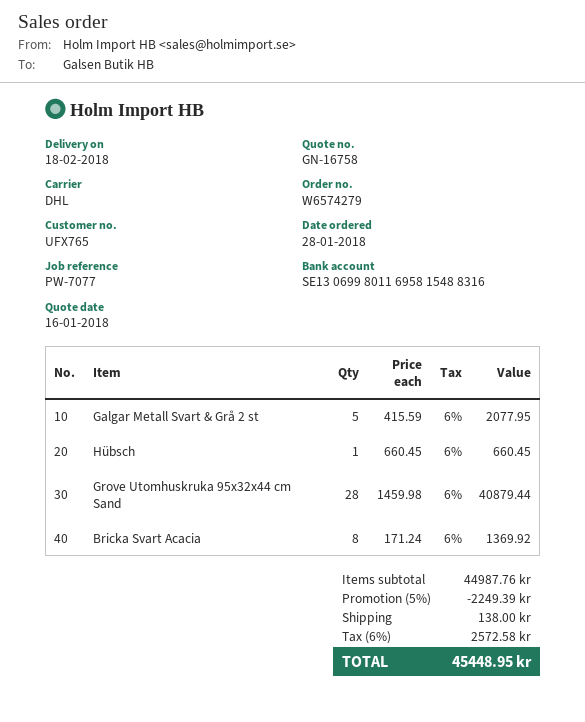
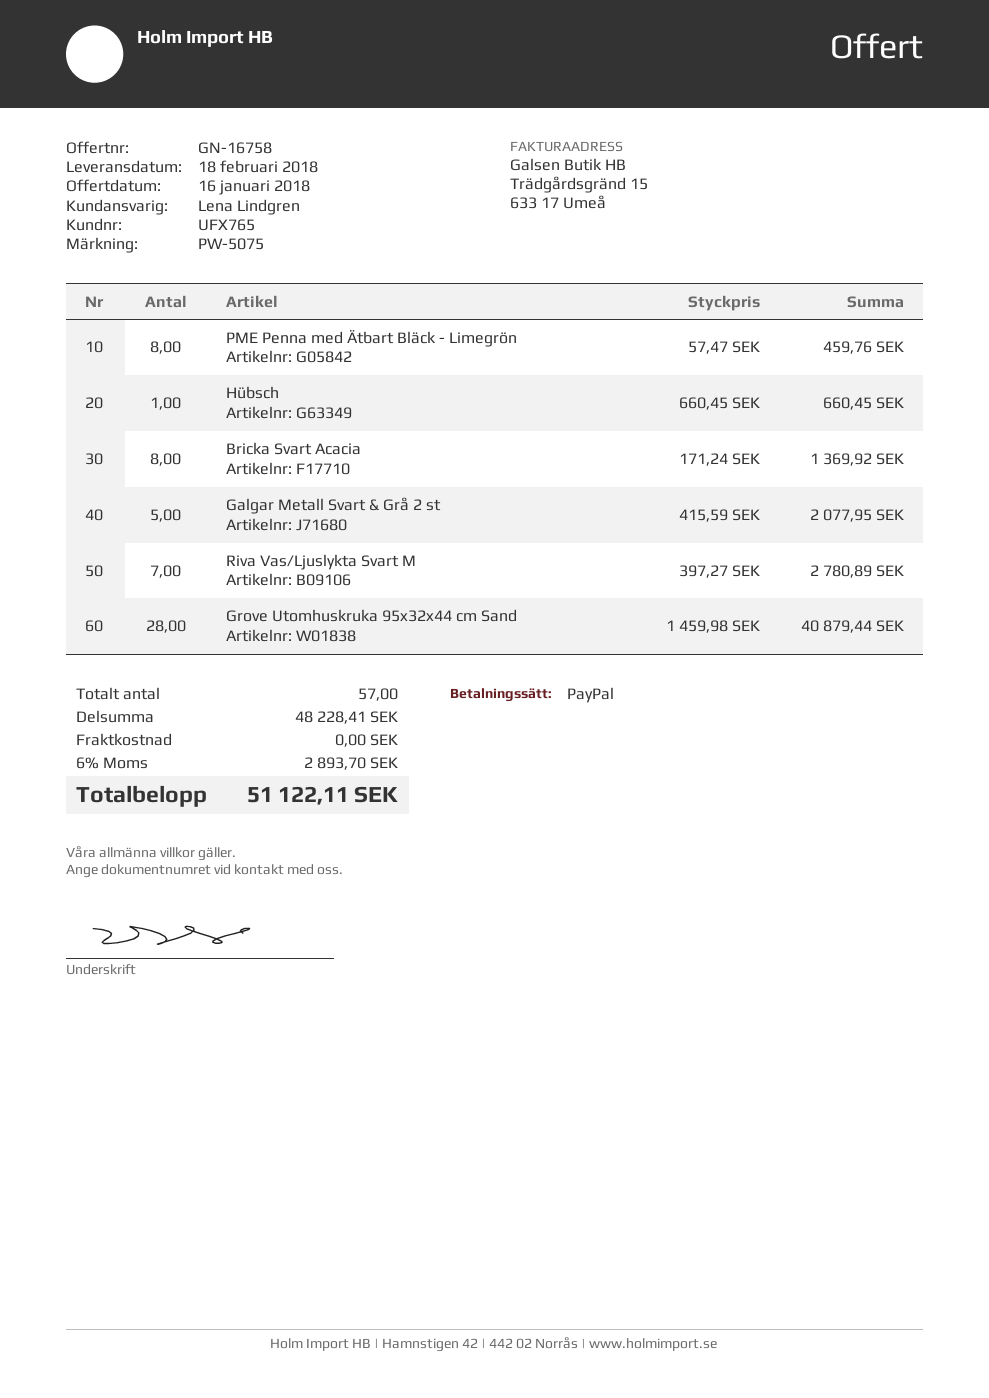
reference: PW-7077 -> PW-5075
PME Penna med Ätbart Bläck - Limegrön: none -> 8 x 57.47 = 459.76
Riva Vas/Ljuslykta Svart M: none -> 7 x 397.27 = 2780.89
subtotal: 44987.76 -> 48228.41
discount: 5% = 2249.39 -> none
shipping: 138.00 -> 0.00
tax: 6% = 2572.58 -> 6% = 2893.70
total: 45448.95 -> 51122.11

